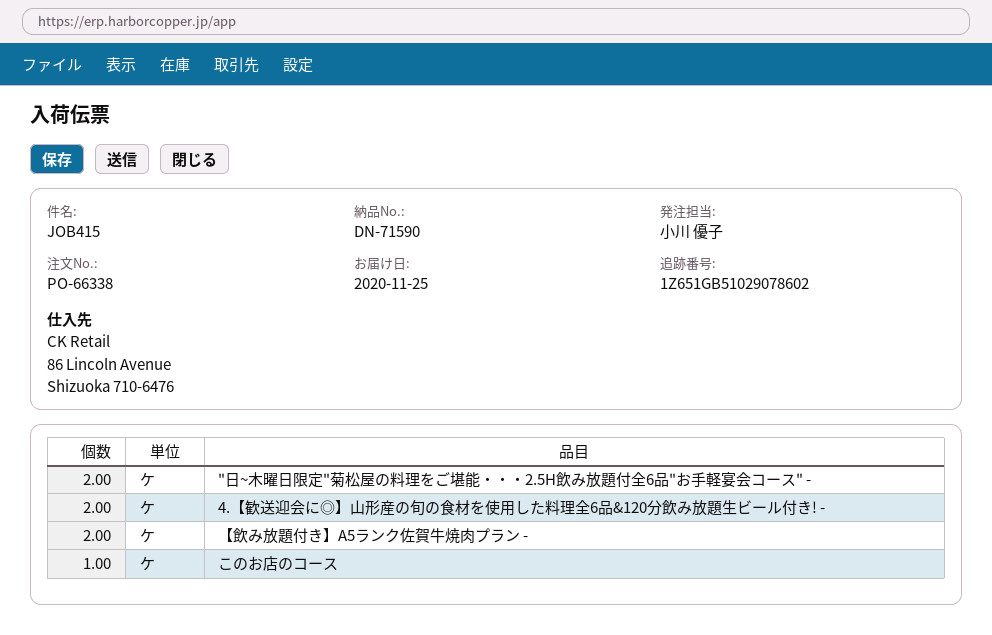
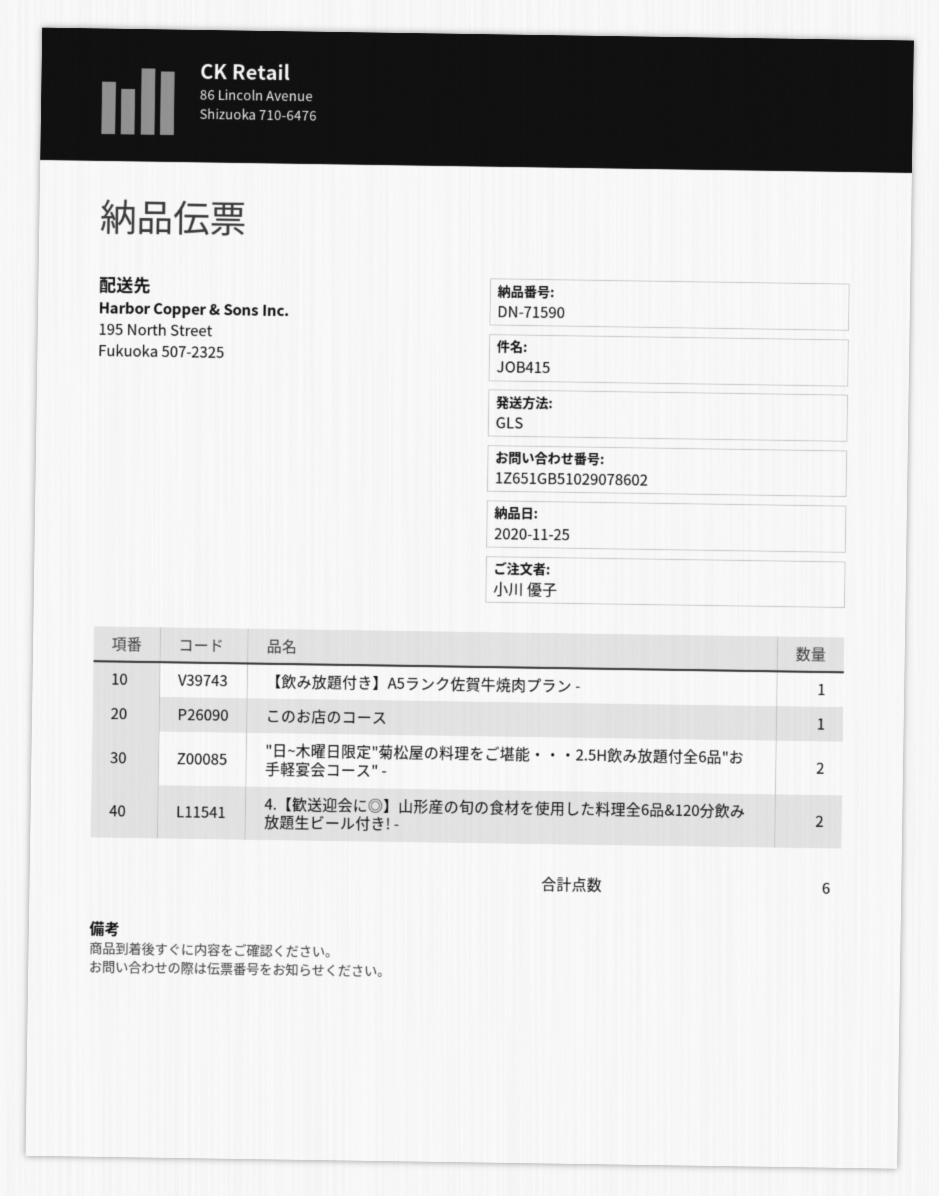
【飲み放題付き】A5ランク佐賀牛焼肉プラン -: 2 -> 1

